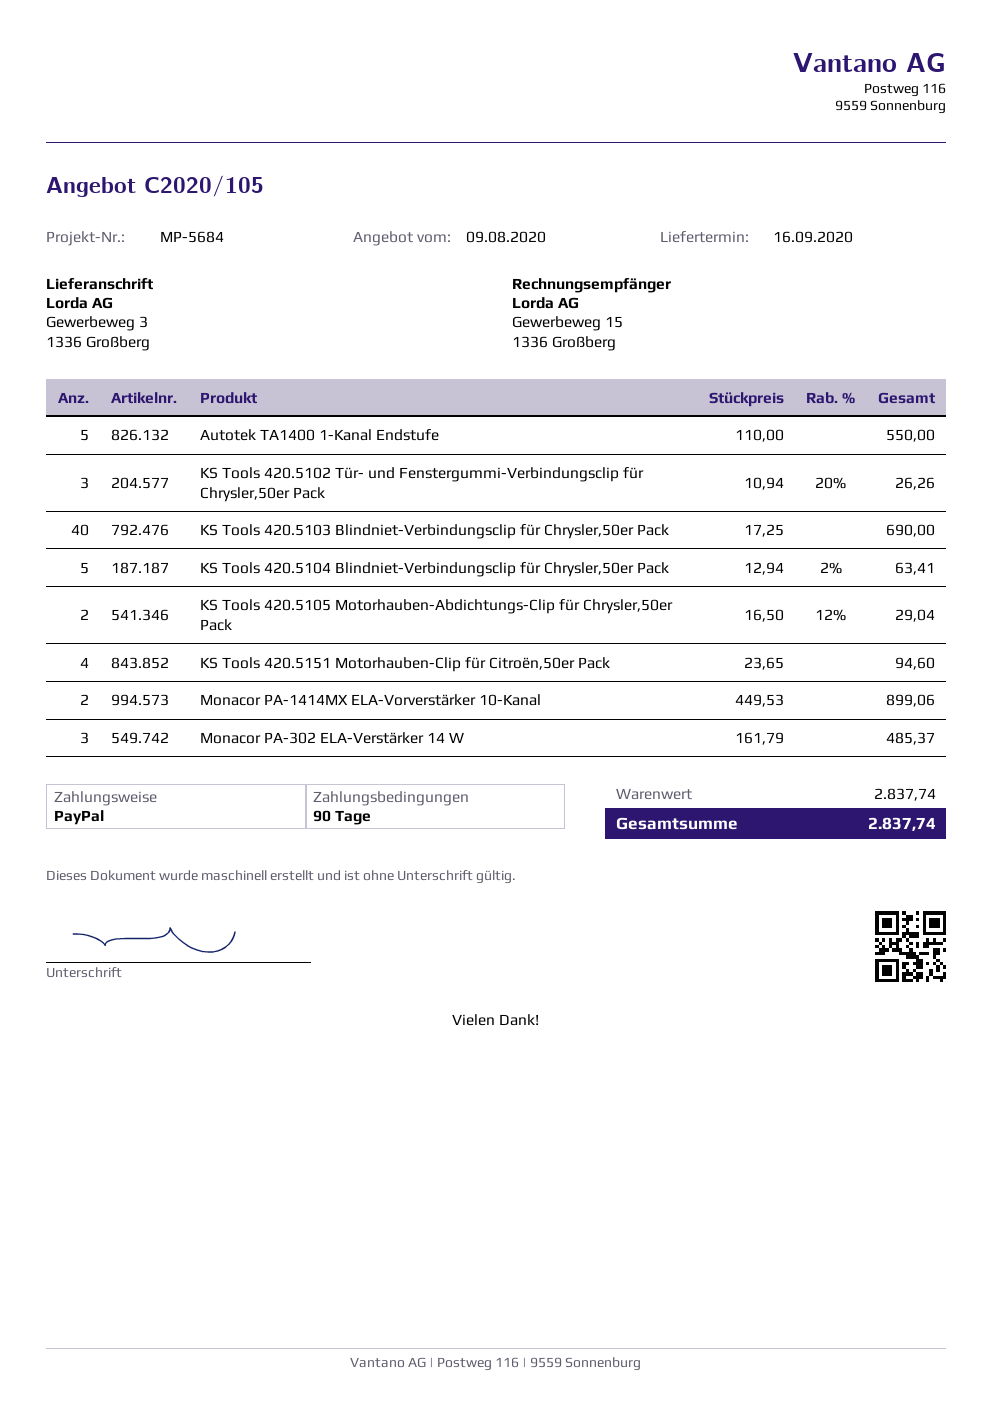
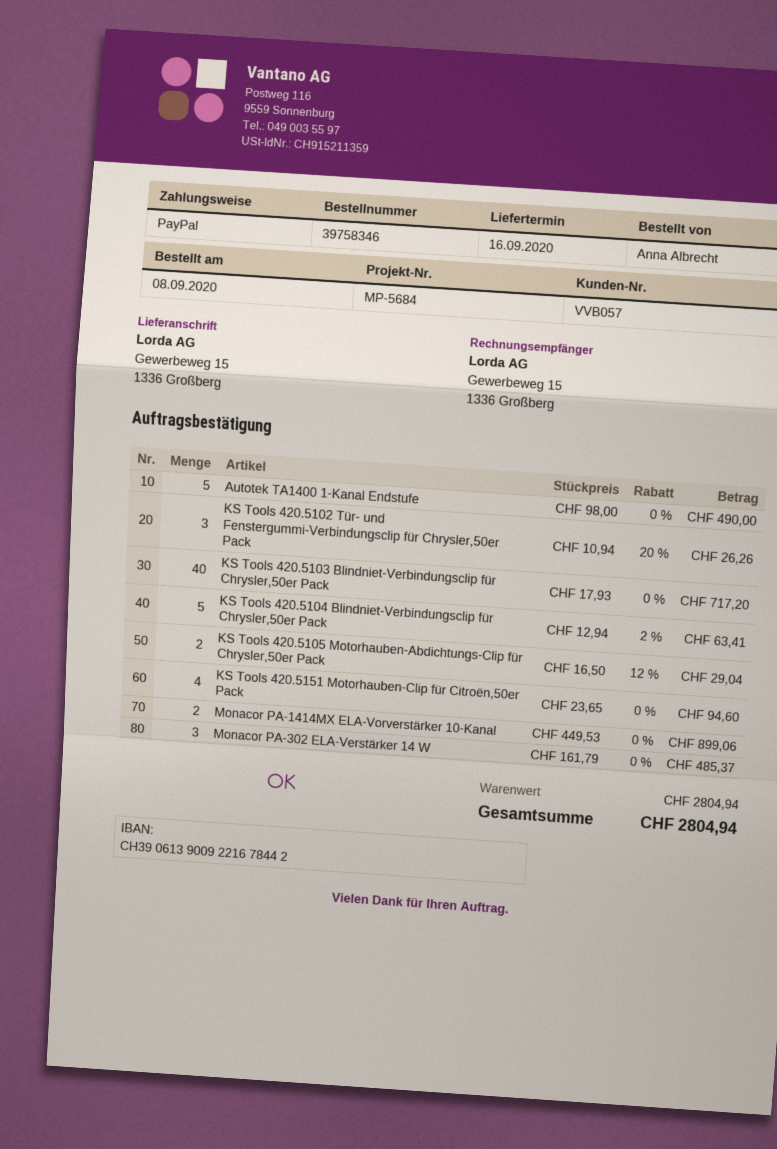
ship to: Gewerbeweg 3, 1336 Großberg -> Gewerbeweg 15, 1336 Großberg
Autotek TA1400 1-Kanal Endstufe: 5 x 110.00 = 550.00 -> 5 x 98.00 = 490.00
KS Tools 420.5103 Blindniet-Verbindungsclip für Chrysler,50er Pack: 40 x 17.25 = 690.00 -> 40 x 17.93 = 717.20
subtotal: 2837.74 -> 2804.94
total: 2837.74 -> 2804.94

